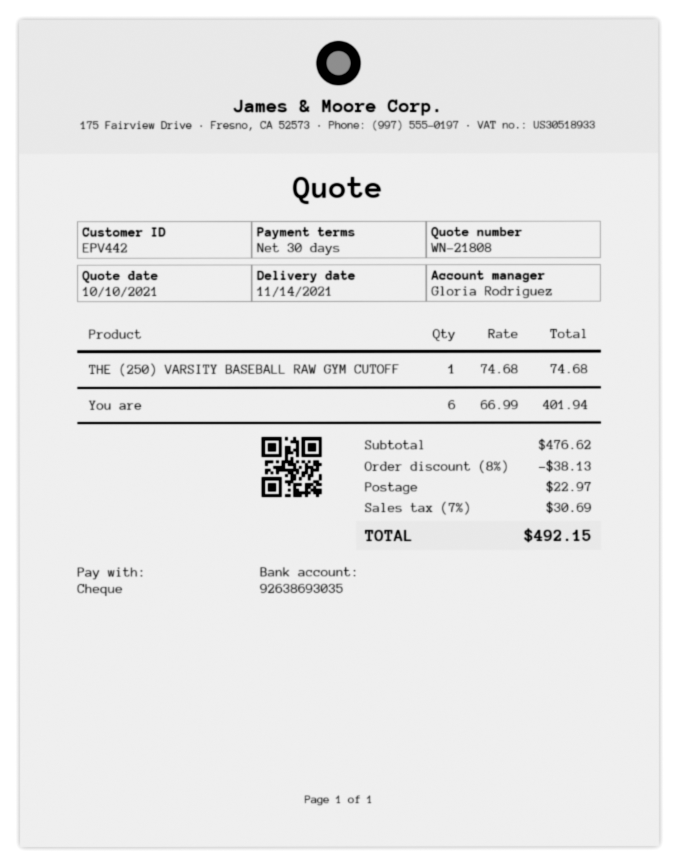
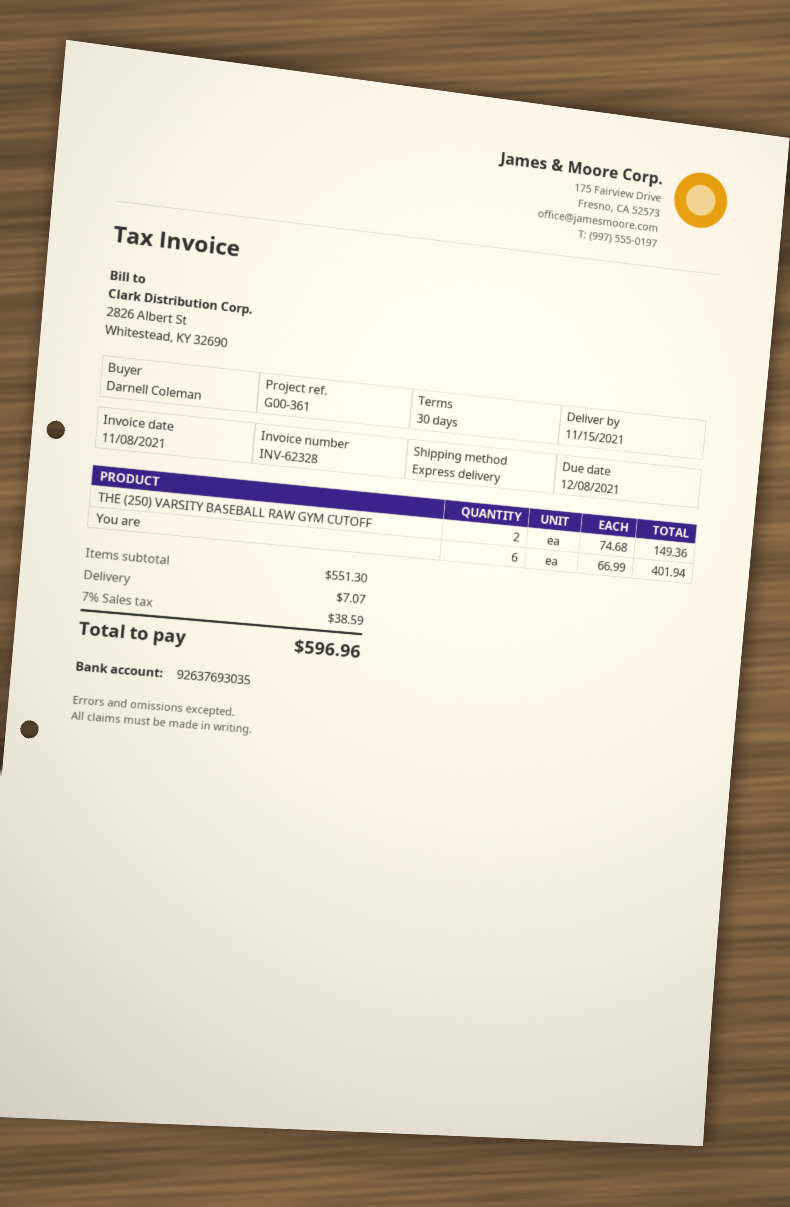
delivery date: 2021-11-14 -> 2021-11-15
bank account: 92638693035 -> 92637693035
THE (250) VARSITY BASEBALL RAW GYM CUTOFF: 1 x 74.68 = 74.68 -> 2 x 74.68 = 149.36
subtotal: 476.62 -> 551.30
discount: 8% = 38.13 -> none
shipping: 22.97 -> 7.07
tax: 7% = 30.69 -> 7% = 38.59
total: 492.15 -> 596.96

